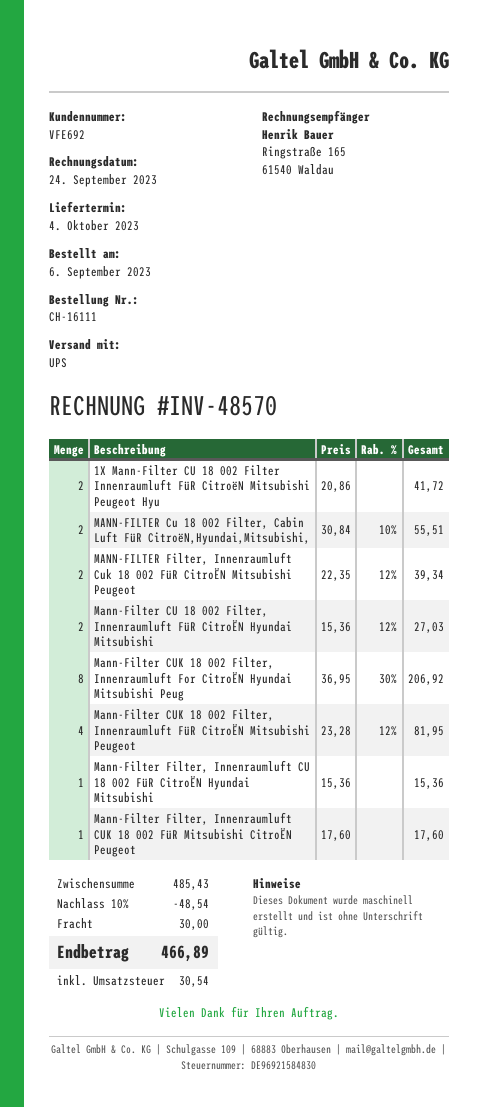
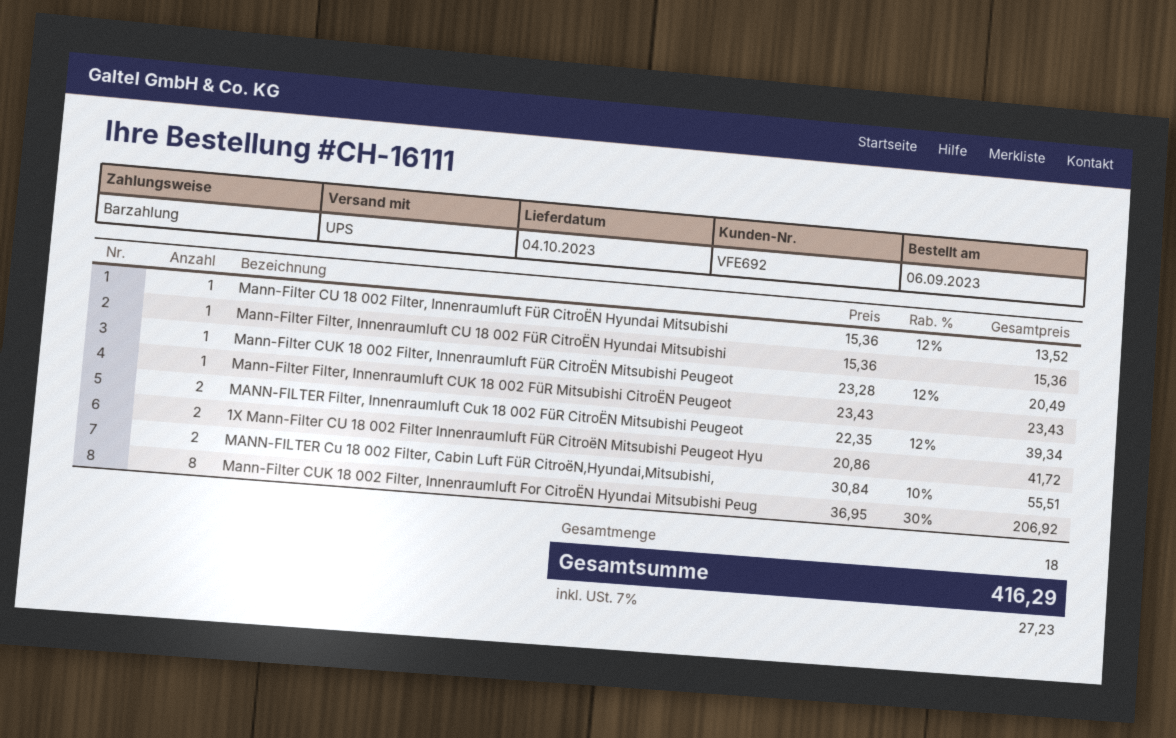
Mann-Filter CU 18 002 Filter, Innenraumluft FüR CitroËN Hyundai Mitsubishi: 2 x 15.36 - 12% = 27.03 -> 1 x 15.36 - 12% = 13.52
Mann-Filter CUK 18 002 Filter, Innenraumluft FüR CitroËN Mitsubishi Peugeot: 4 x 23.28 - 12% = 81.95 -> 1 x 23.28 - 12% = 20.49
Mann-Filter Filter, Innenraumluft CUK 18 002 FüR Mitsubishi CitroËN Peugeot: 1 x 17.60 = 17.60 -> 1 x 23.43 = 23.43
discount: 10% = 48.54 -> none
shipping: 30.00 -> none
tax: 30.54 -> 27.23
total: 466.89 -> 416.29

